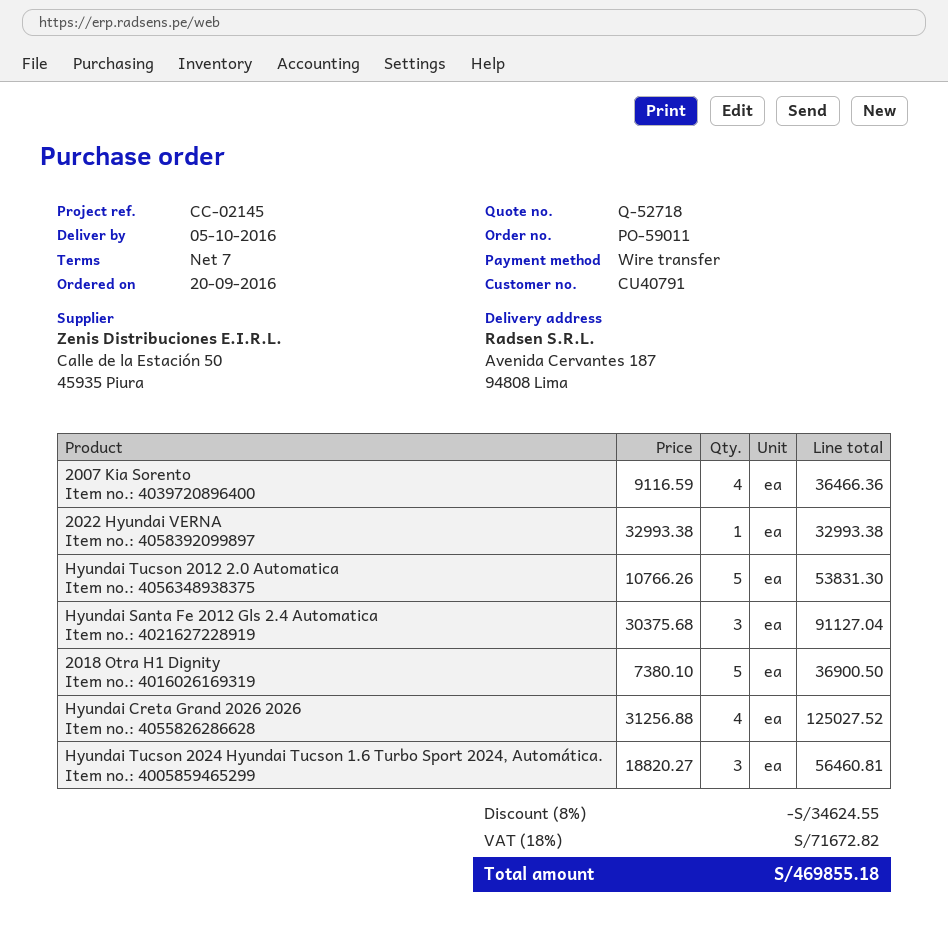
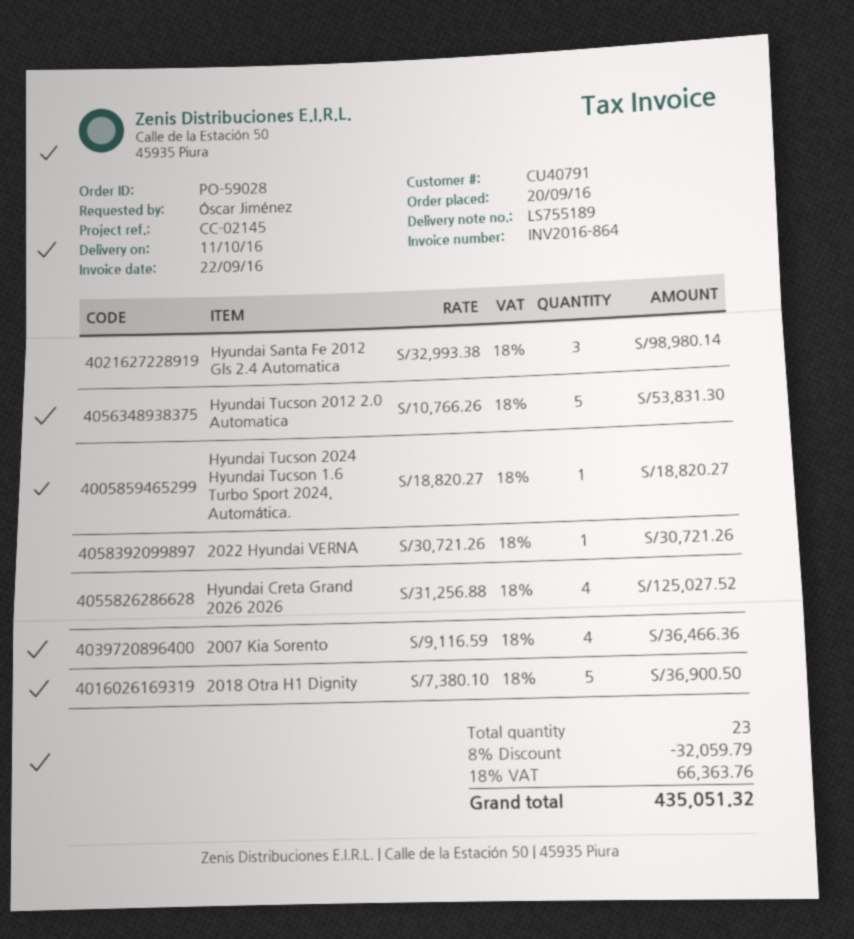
order number: PO-59011 -> PO-59028
delivery date: 2016-10-05 -> 2016-10-11
2022 Hyundai VERNA: 1 x 32993.38 = 32993.38 -> 1 x 30721.26 = 30721.26
Hyundai Santa Fe 2012 Gls 2.4 Automatica: 3 x 30375.68 = 91127.04 -> 3 x 32993.38 = 98980.14
Hyundai Tucson 2024 Hyundai Tucson 1.6 Turbo Sport 2024, Automática.: 3 x 18820.27 = 56460.81 -> 1 x 18820.27 = 18820.27
discount: 8% = 34624.55 -> 8% = 32059.79
tax: 18% = 71672.82 -> 18% = 66363.76
total: 469855.18 -> 435051.32

